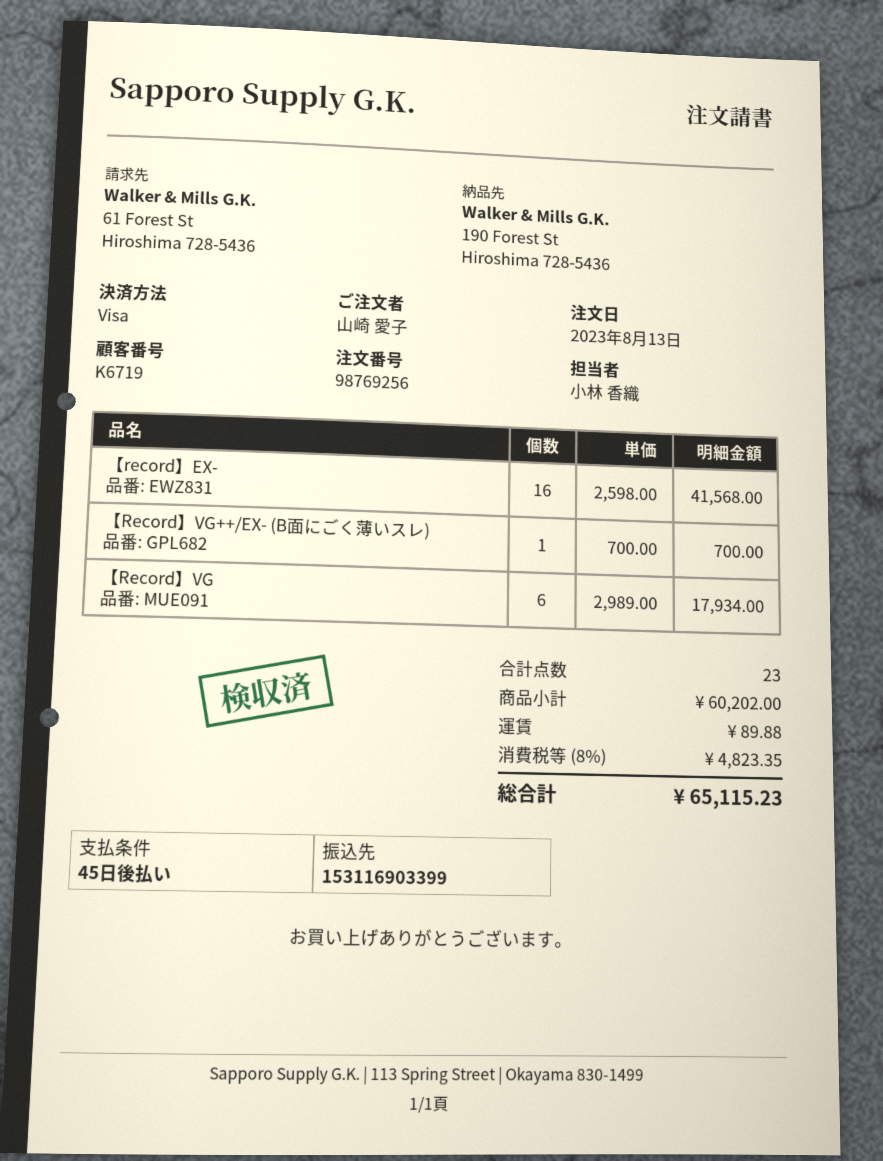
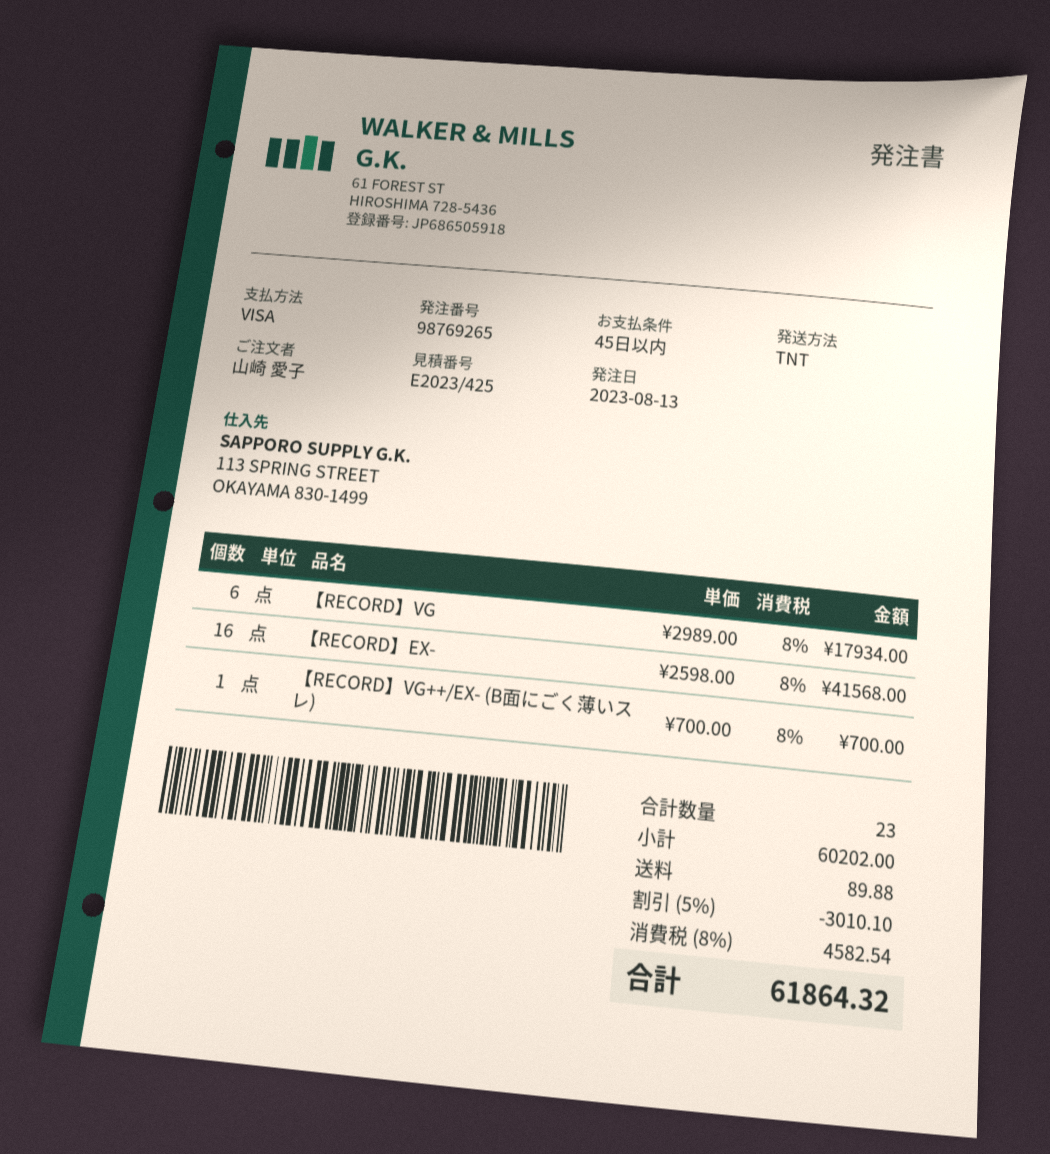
order number: 98769256 -> 98769265
discount: none -> 5% = 3010.10
tax: 8% = 4823.35 -> 8% = 4582.54
total: 65115.23 -> 61864.32

